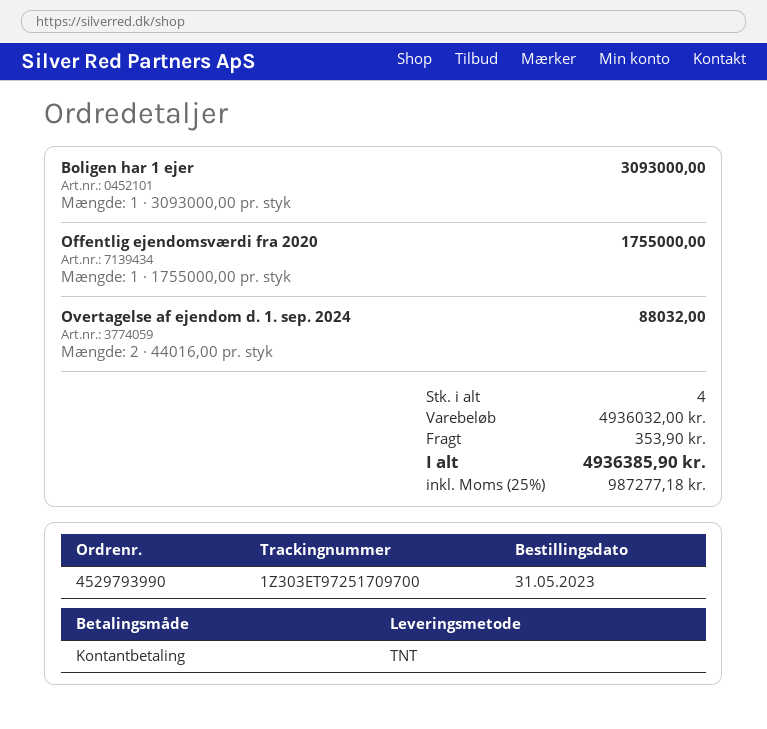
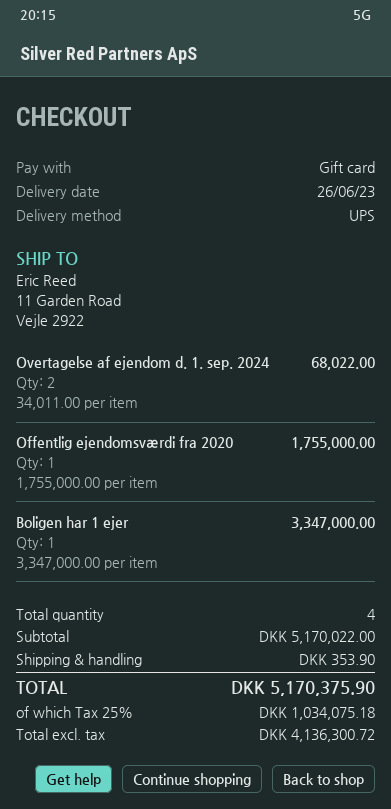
payment method: cash -> gift card
shipping method: TNT -> UPS
Boligen har 1 ejer: 1 x 3093000.00 = 3093000.00 -> 1 x 3347000.00 = 3347000.00
Overtagelse af ejendom d. 1. sep. 2024: 2 x 44016.00 = 88032.00 -> 2 x 34011.00 = 68022.00
subtotal: 4936032.00 -> 5170022.00
tax: 25% = 987277.18 -> 25% = 1034075.18
total: 4936385.90 -> 5170375.90

